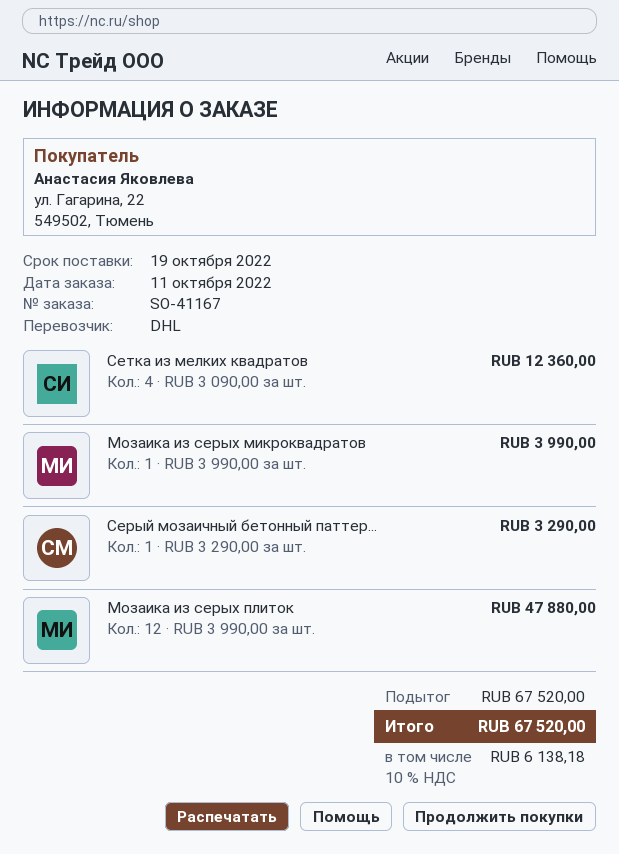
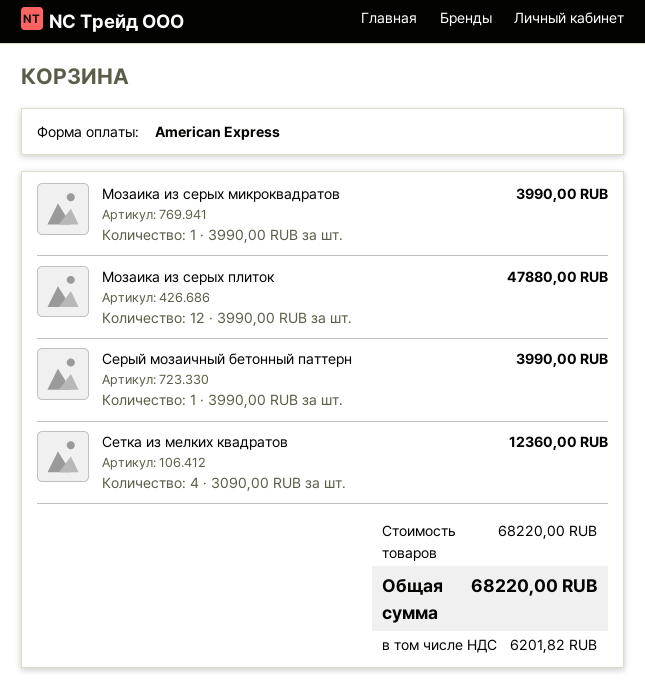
Серый мозаичный бетонный паттер...: 1 x 3290.00 = 3290.00 -> 1 x 3990.00 = 3990.00
subtotal: 67520.00 -> 68220.00
tax: 6138.18 -> 6201.82
total: 67520.00 -> 68220.00

